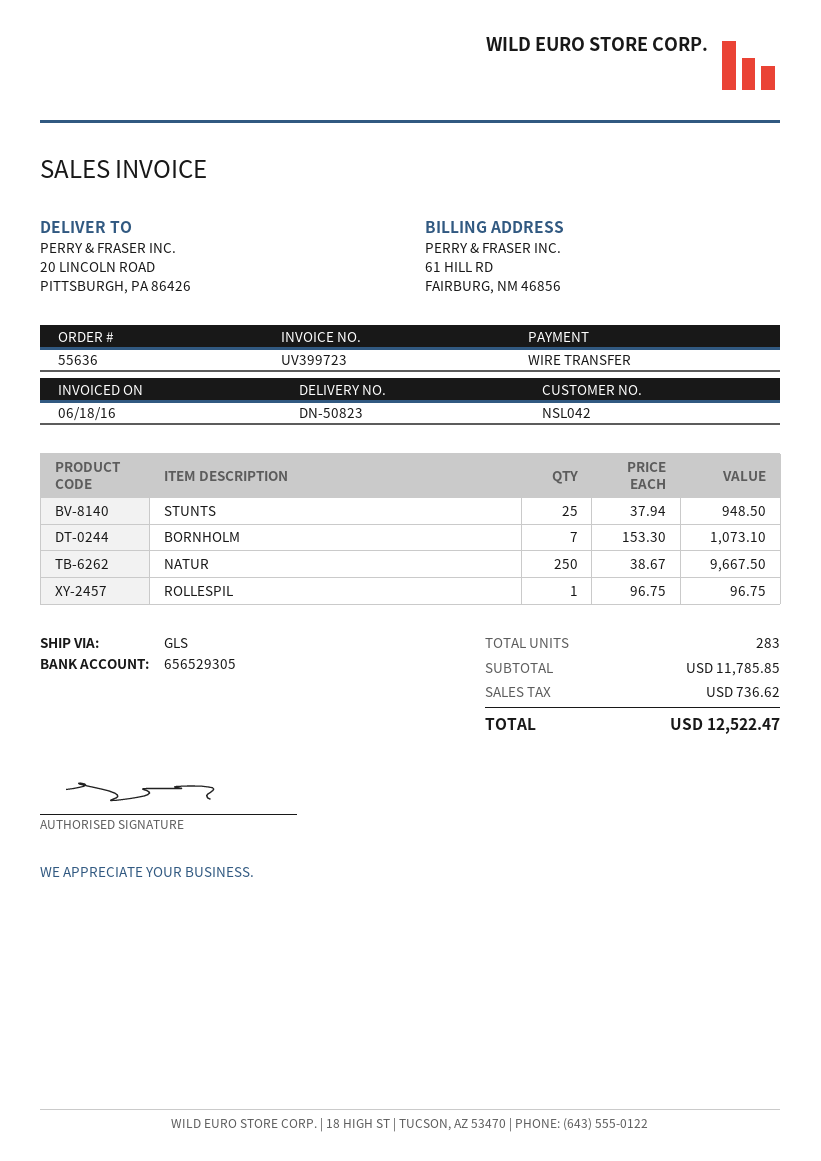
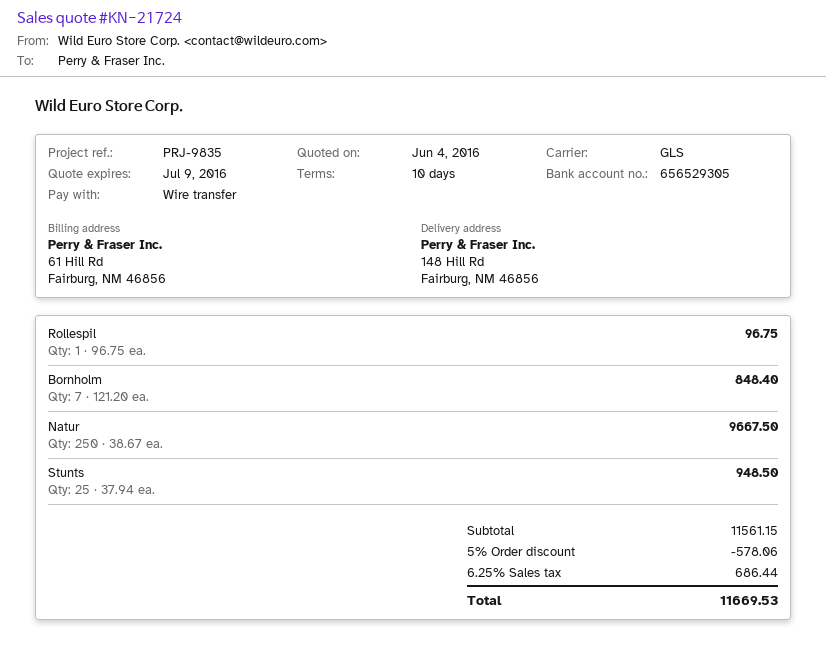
ship to: 20 LINCOLN ROAD, PITTSBURGH, PA 86426 -> 148 Hill Rd, Fairburg, NM 46856
BORNHOLM: 7 x 153.30 = 1073.10 -> 7 x 121.20 = 848.40
subtotal: 11785.85 -> 11561.15
discount: none -> 5% = 578.06
tax: 736.62 -> 686.44
total: 12522.47 -> 11669.53

